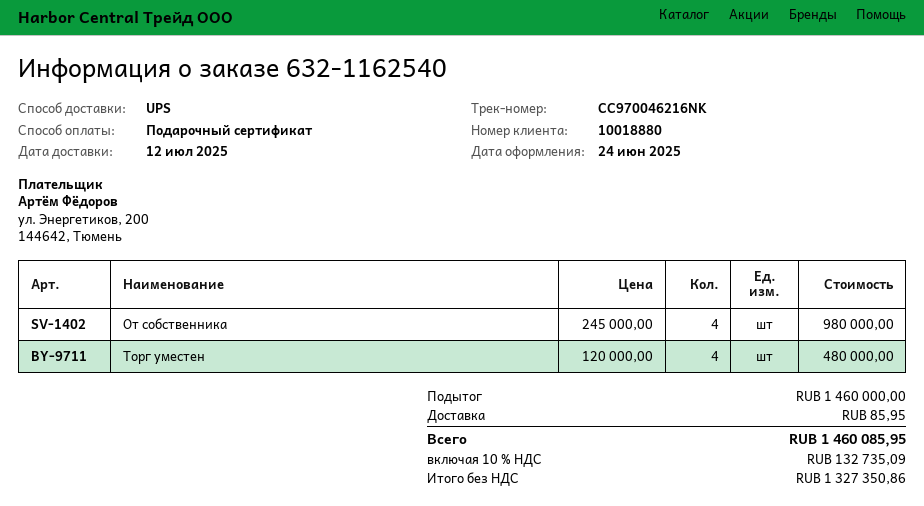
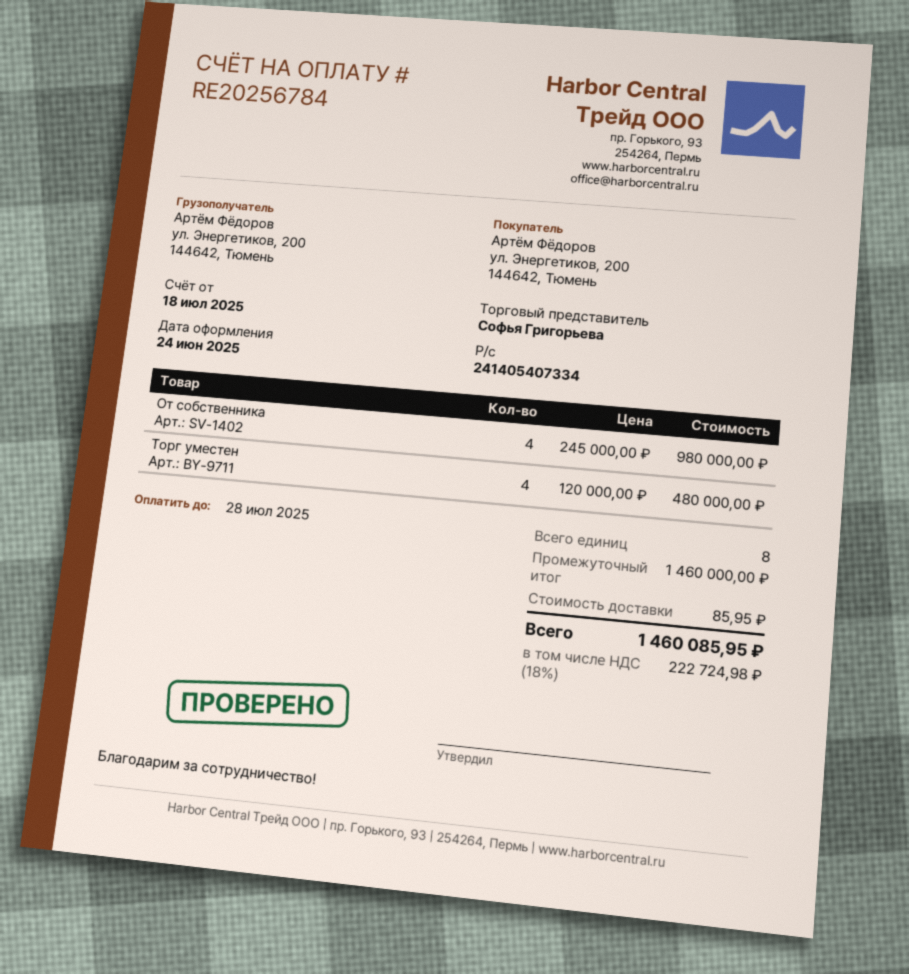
tax: 10% = 132735.09 -> 18% = 222724.98

